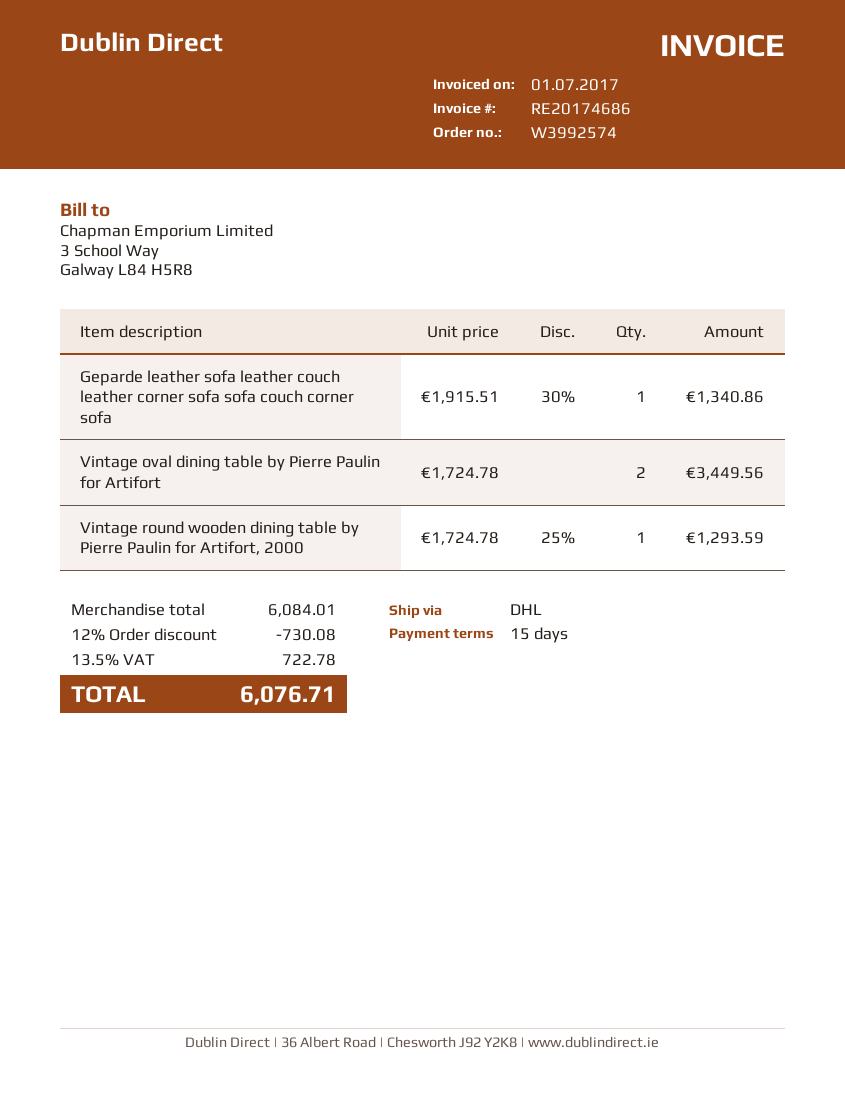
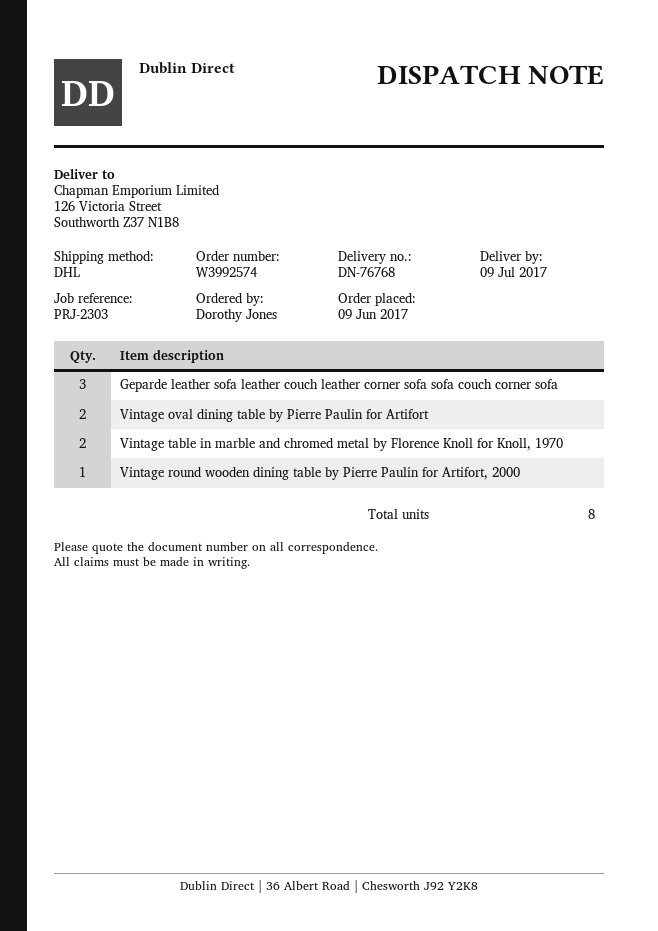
Geparde leather sofa leather couch leather corner sofa sofa couch corner sofa: 1 -> 3
Vintage table in marble and chromed metal by Florence Knoll for Knoll, 1970: none -> 2

